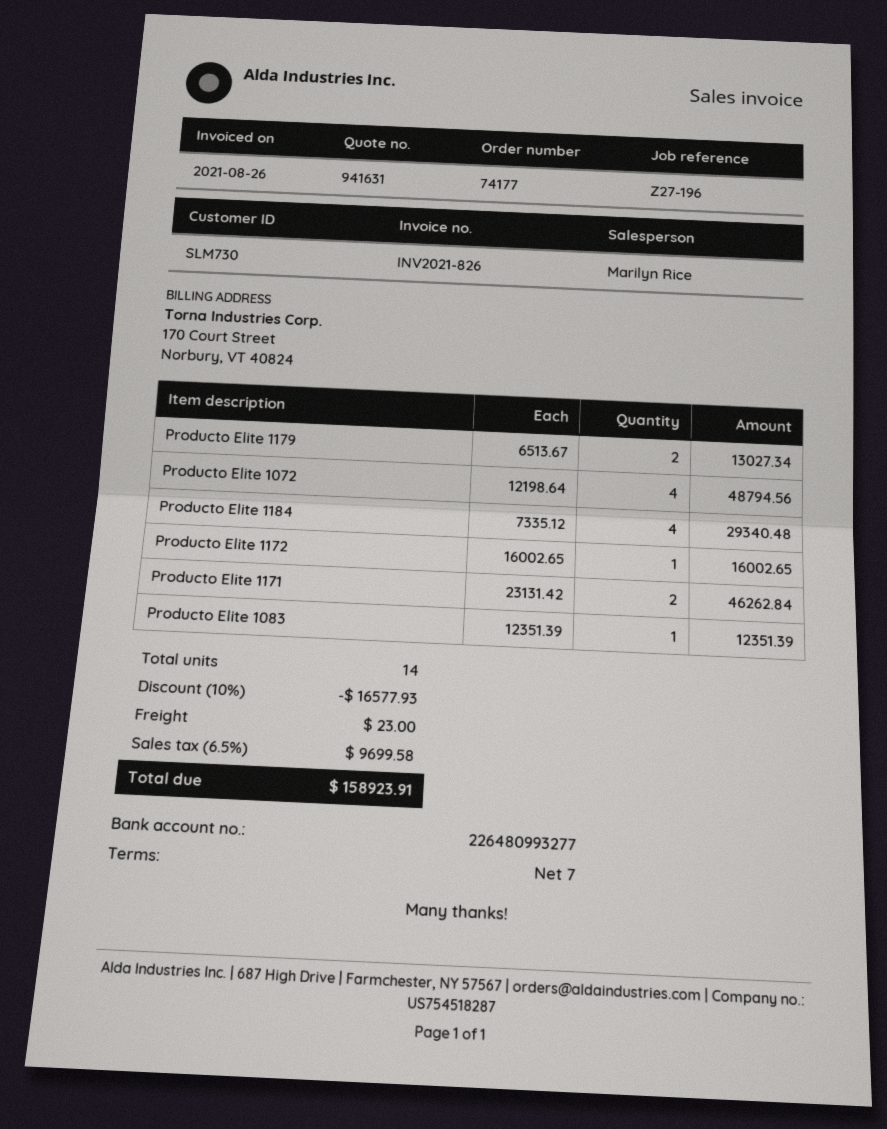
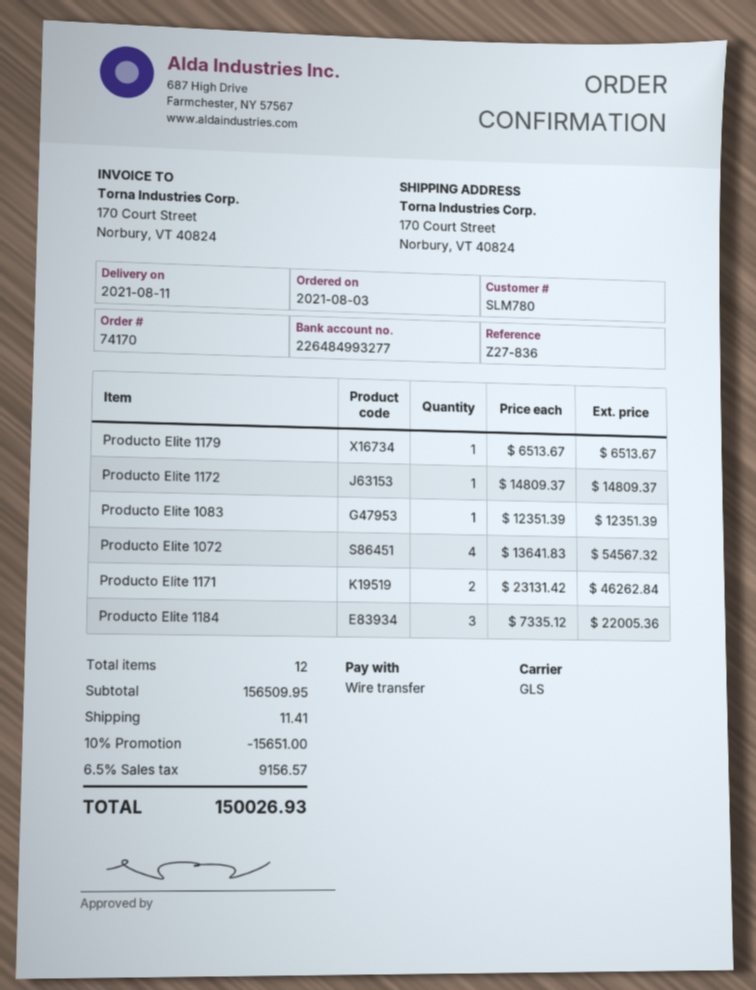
order number: 74177 -> 74170
customer number: SLM730 -> SLM780
reference: Z27-196 -> Z27-836
bank account: 226480993277 -> 226484993277
Producto Elite 1179: 2 x 6513.67 = 13027.34 -> 1 x 6513.67 = 6513.67
Producto Elite 1072: 4 x 12198.64 = 48794.56 -> 4 x 13641.83 = 54567.32
Producto Elite 1184: 4 x 7335.12 = 29340.48 -> 3 x 7335.12 = 22005.36
Producto Elite 1172: 1 x 16002.65 = 16002.65 -> 1 x 14809.37 = 14809.37
total quantity: 14 -> 12
discount: 10% = 16577.93 -> 10% = 15651.00
shipping: 23.00 -> 11.41
tax: 6.5% = 9699.58 -> 6.5% = 9156.57
total: 158923.91 -> 150026.93

